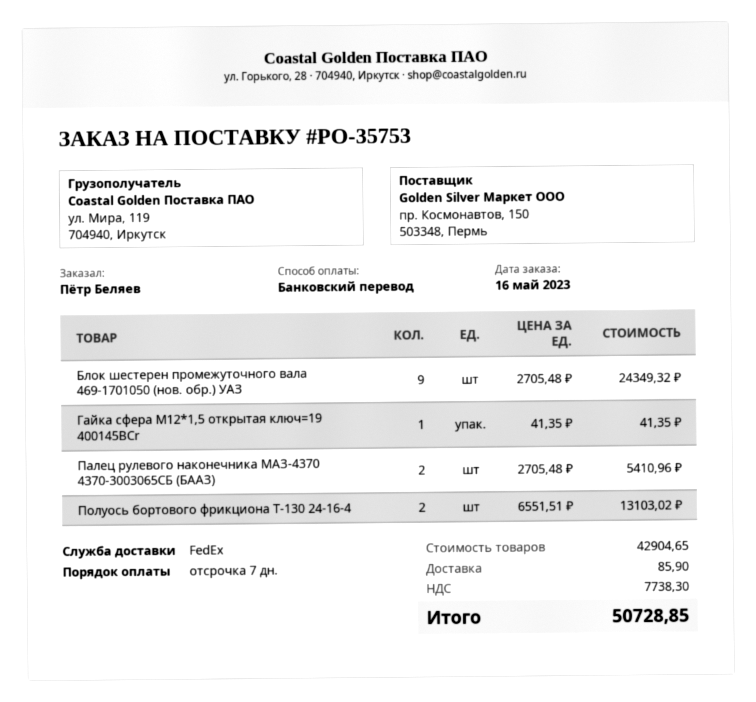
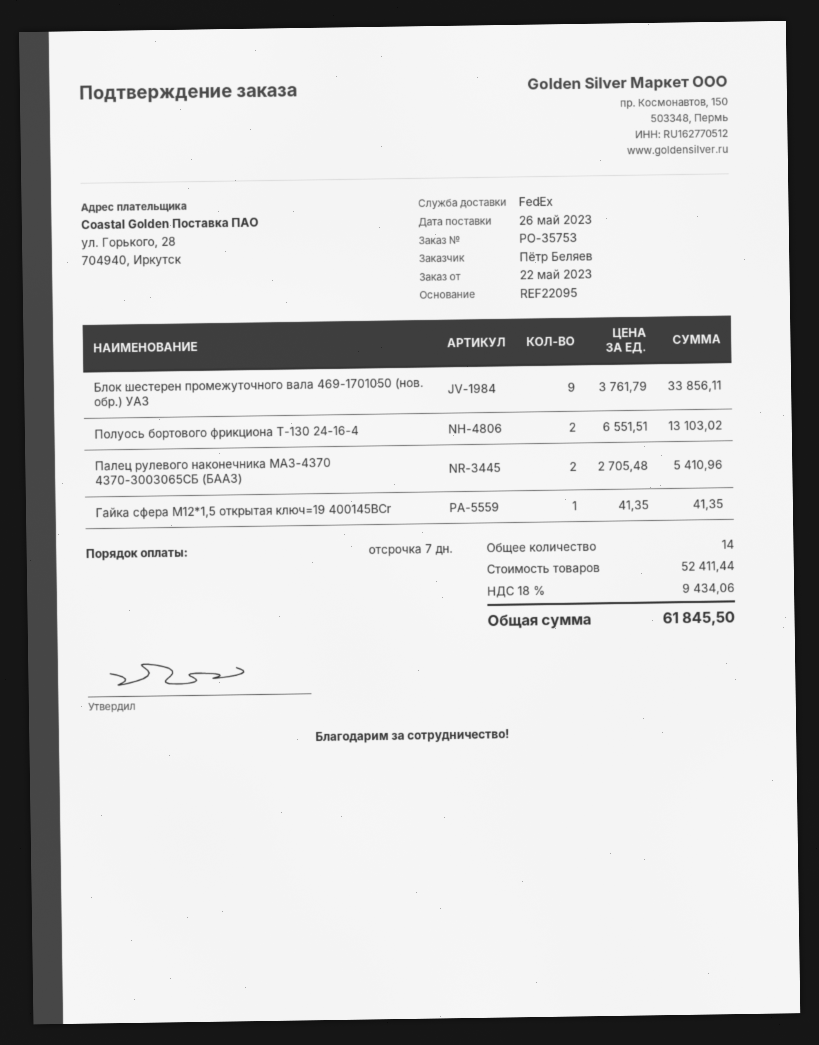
order date: 2023-05-16 -> 2023-05-22
Блок шестерен промежуточного вала 469-1701050 (нов. обр.) УАЗ: 9 x 2705.48 = 24349.32 -> 9 x 3761.79 = 33856.11
subtotal: 42904.65 -> 52411.44
shipping: 85.90 -> none
tax: 7738.30 -> 9434.06
total: 50728.85 -> 61845.50

